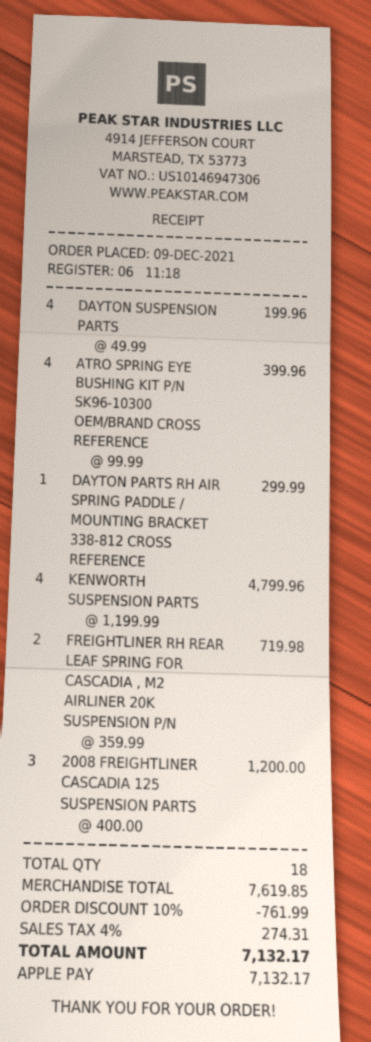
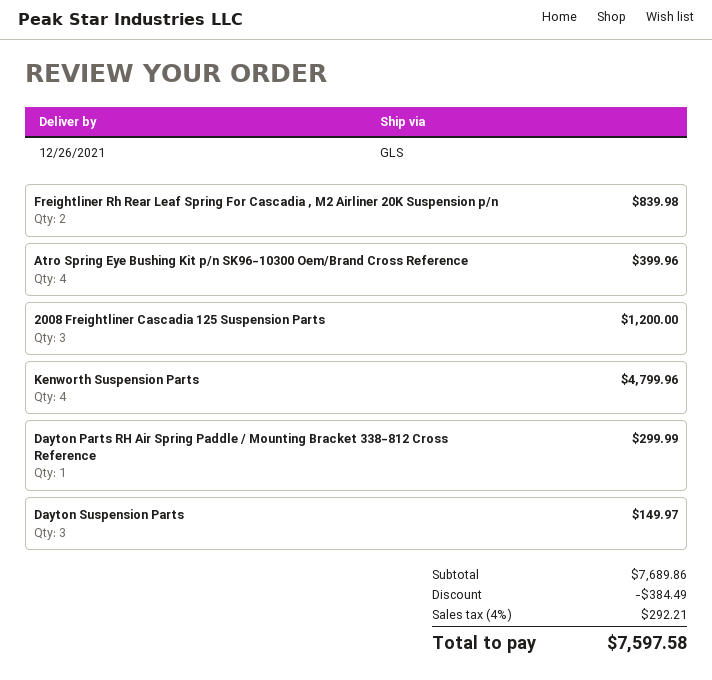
DAYTON SUSPENSION PARTS: 4 for 199.96 -> 3 for 149.97
FREIGHTLINER RH REAR LEAF SPRING FOR CASCADIA , M2 AIRLINER 20K SUSPENSION P/N: 2 for 719.98 -> 2 for 839.98
subtotal: 7619.85 -> 7689.86
discount: 761.99 -> 384.49
tax: 4% = 274.31 -> 4% = 292.21
total: 7132.17 -> 7597.58

